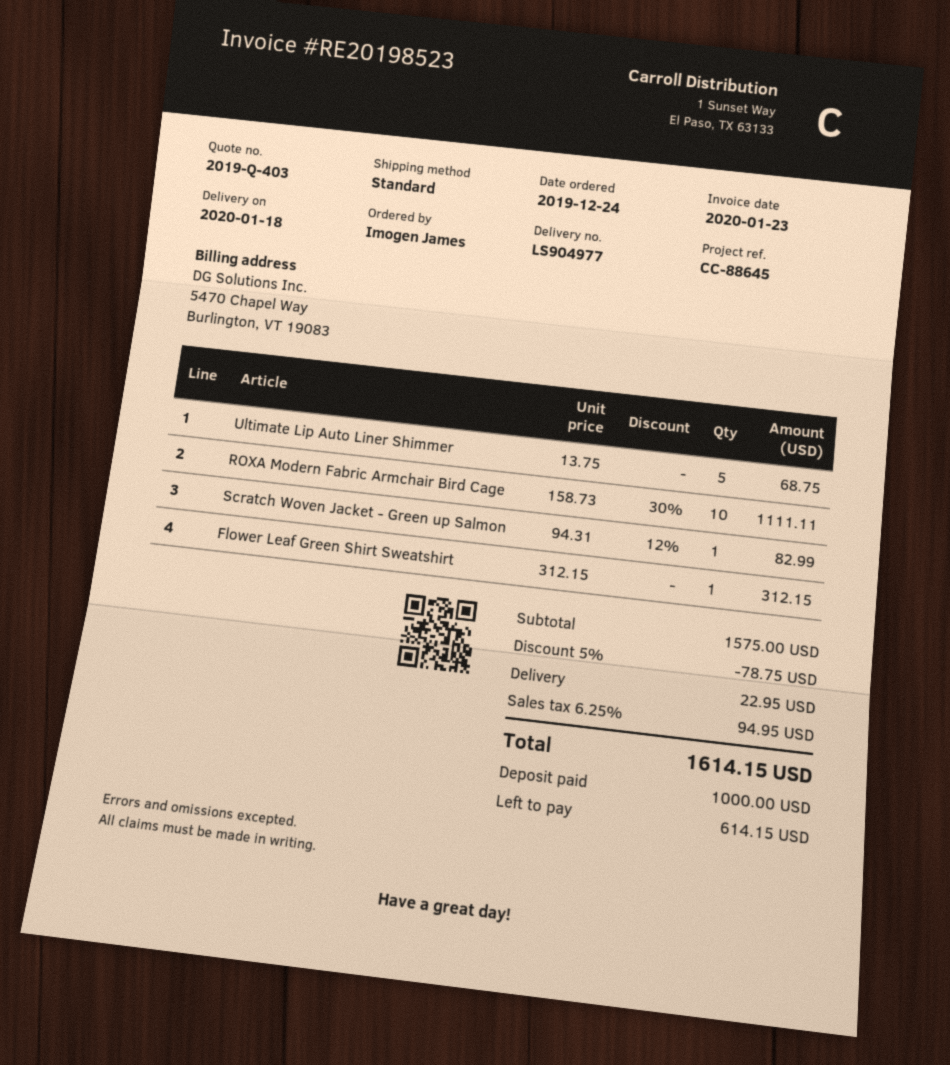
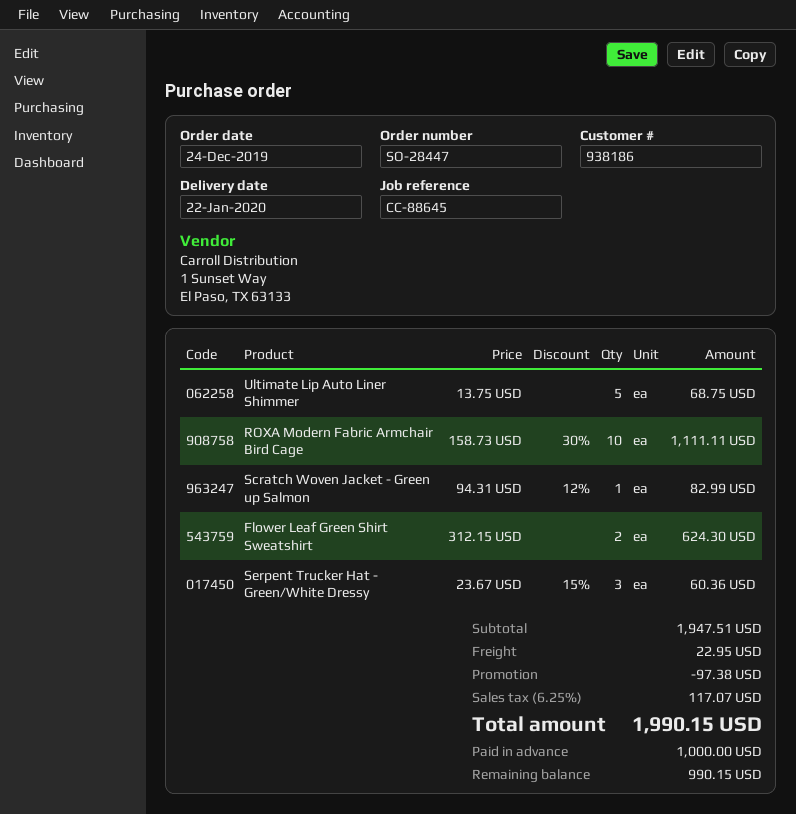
delivery date: 2020-01-18 -> 2020-01-22
Flower Leaf Green Shirt Sweatshirt: 1 x 312.15 = 312.15 -> 2 x 312.15 = 624.30
Serpent Trucker Hat - Green/White Dressy: none -> 3 x 23.67 - 15% = 60.36
subtotal: 1575.00 -> 1947.51
discount: 78.75 -> 97.38
tax: 6.25% = 94.95 -> 6.25% = 117.07
total: 1614.15 -> 1990.15
balance: 614.15 -> 990.15

